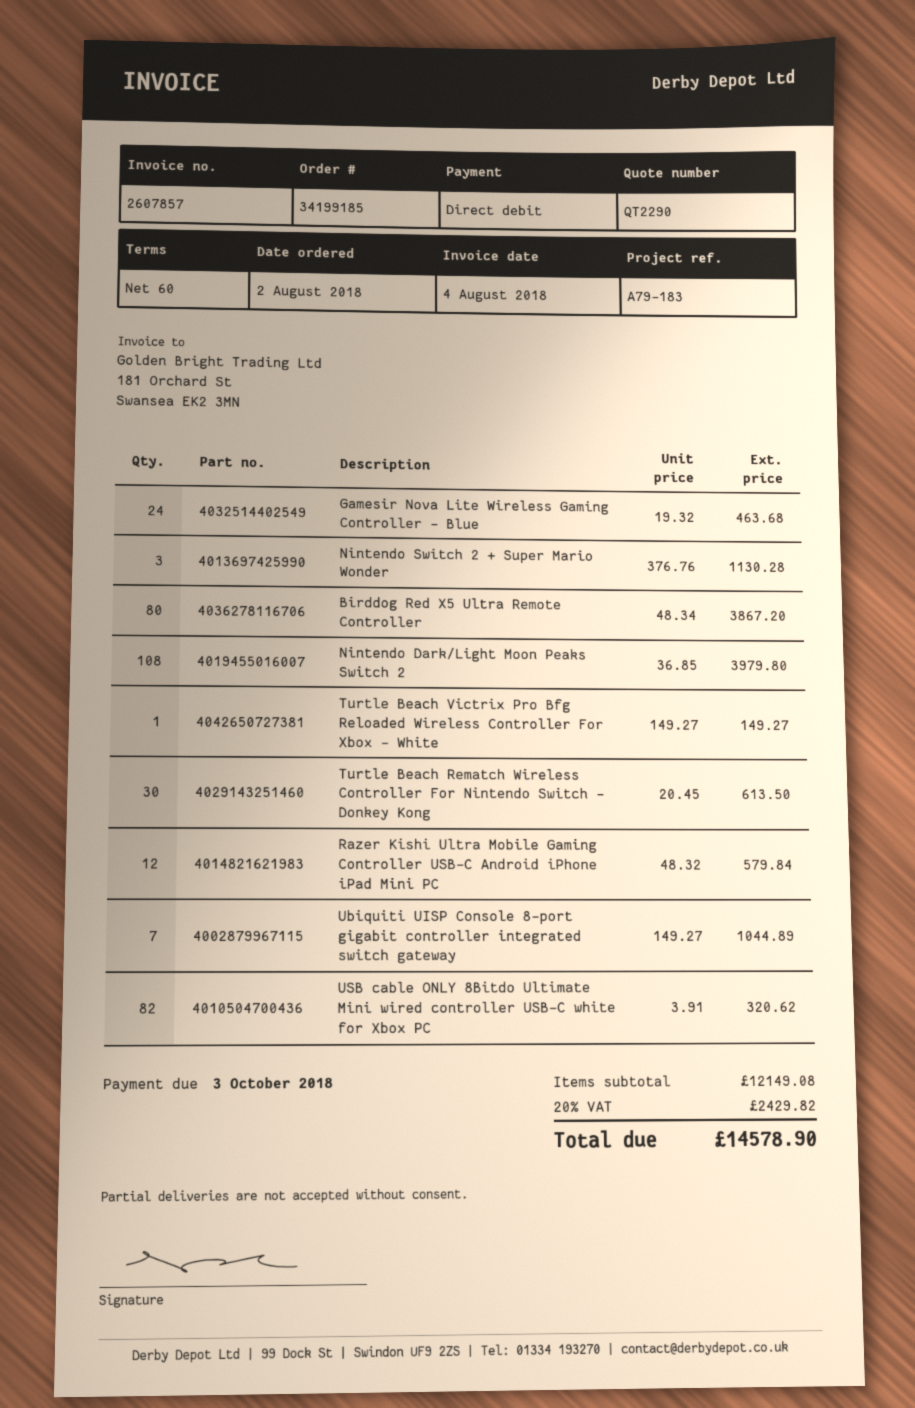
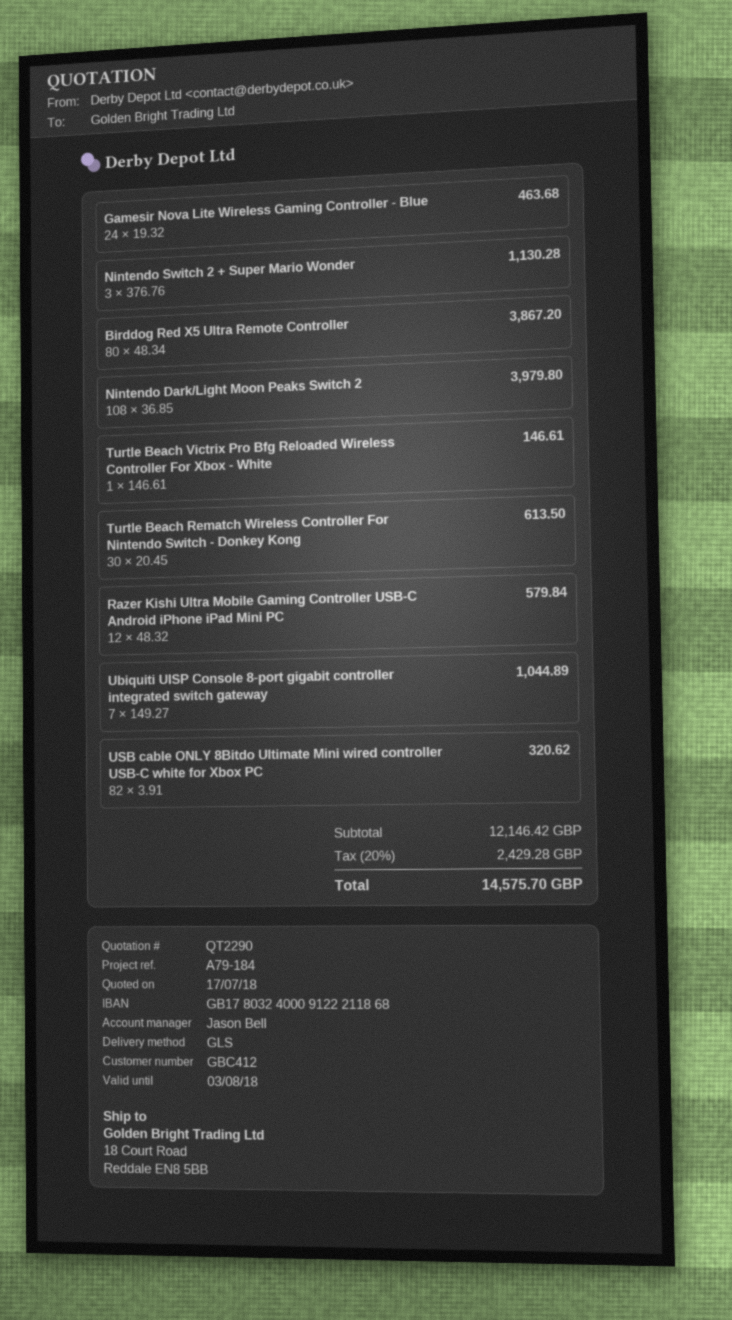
reference: A79-183 -> A79-184
Turtle Beach Victrix Pro Bfg Reloaded Wireless Controller For Xbox - White: 1 x 149.27 = 149.27 -> 1 x 146.61 = 146.61
subtotal: 12149.08 -> 12146.42
tax: 20% = 2429.82 -> 20% = 2429.28
total: 14578.90 -> 14575.70

